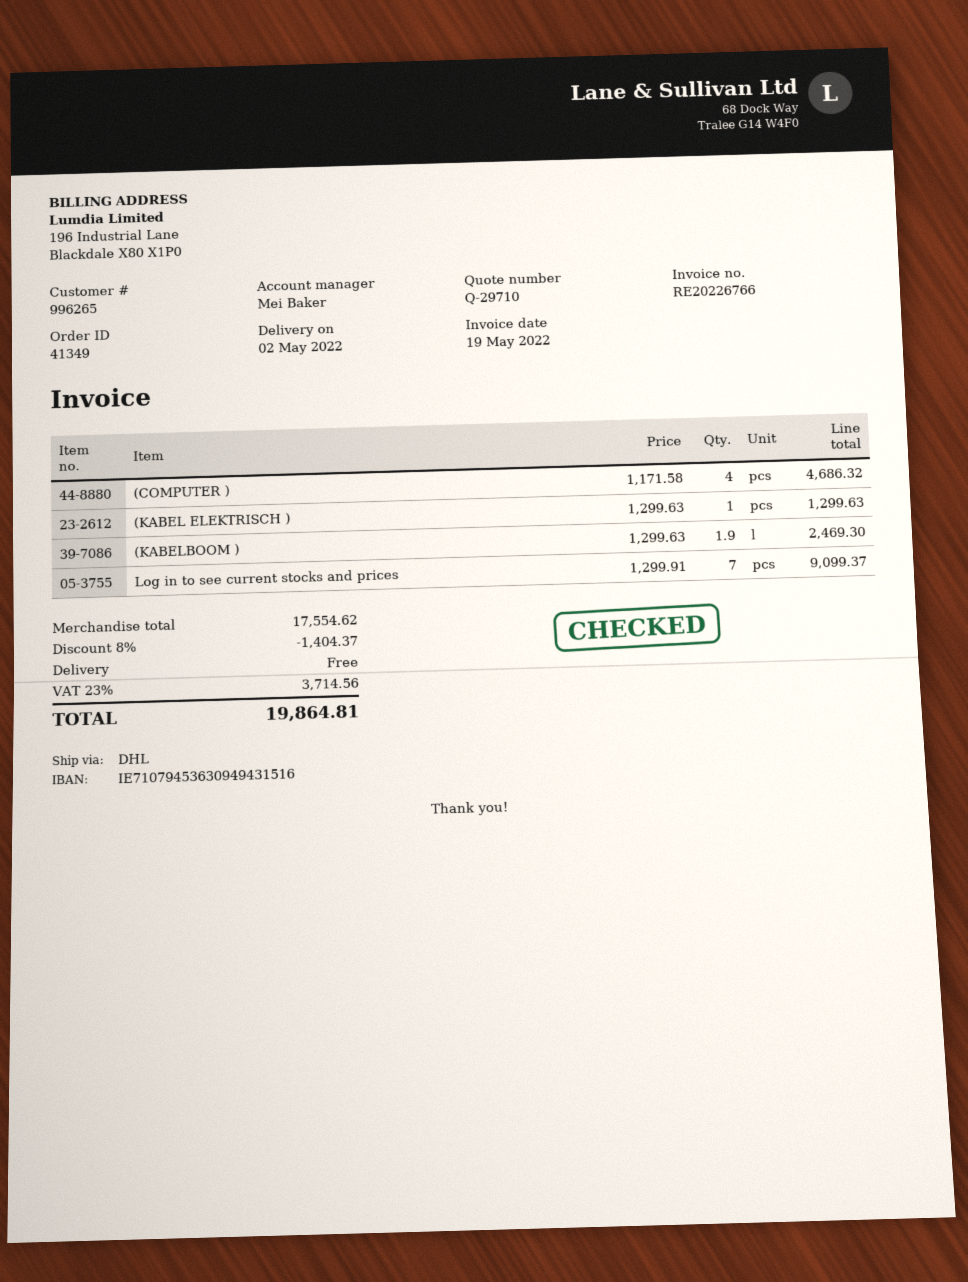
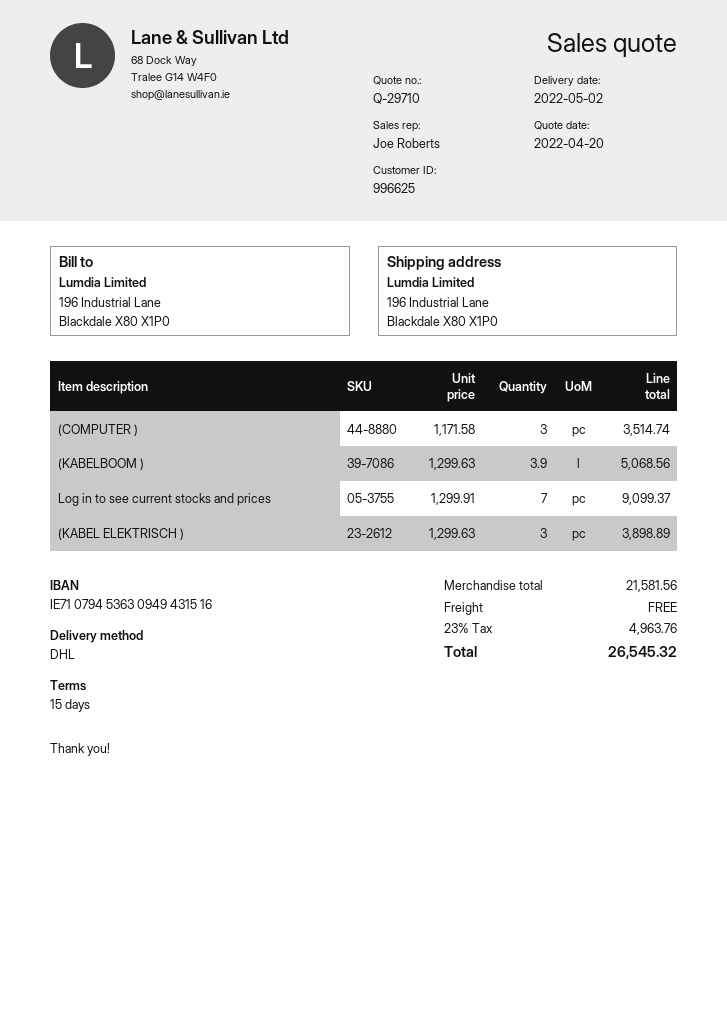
customer number: 996265 -> 996625
sales rep: Mei Baker -> Joe Roberts
(COMPUTER ): 4 x 1171.58 = 4686.32 -> 3 x 1171.58 = 3514.74
(KABEL ELEKTRISCH ): 1 x 1299.63 = 1299.63 -> 3 x 1299.63 = 3898.89
(KABELBOOM ): 1.9 x 1299.63 = 2469.30 -> 3.9 x 1299.63 = 5068.56
subtotal: 17554.62 -> 21581.56
discount: 8% = 1404.37 -> none
tax: 23% = 3714.56 -> 23% = 4963.76
total: 19864.81 -> 26545.32

